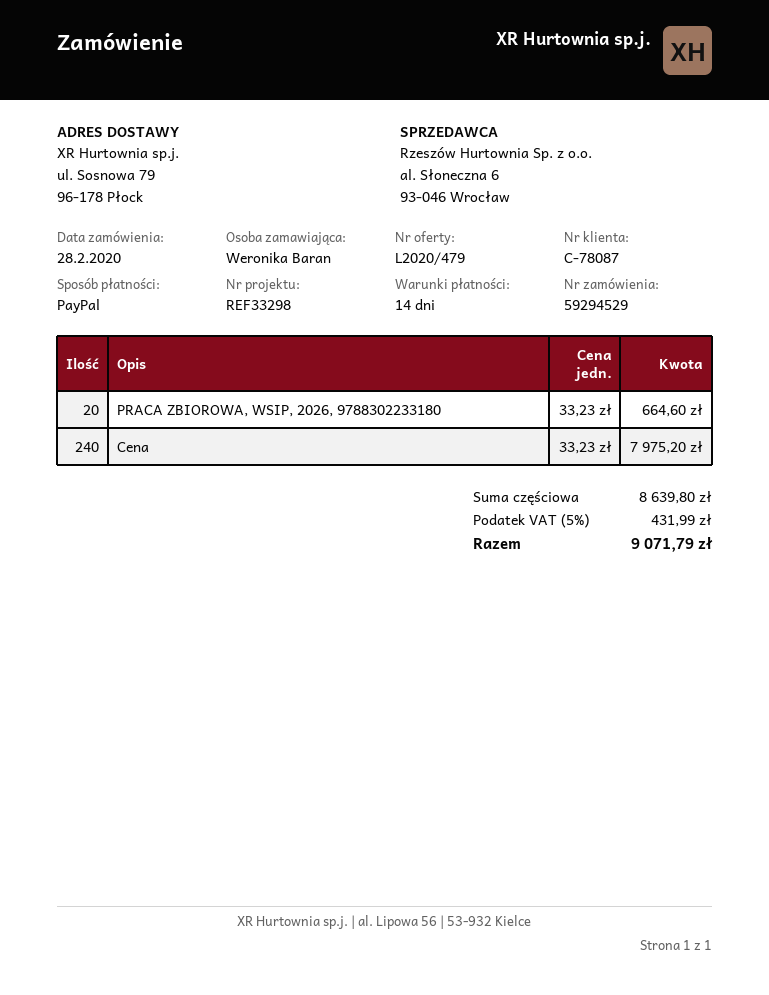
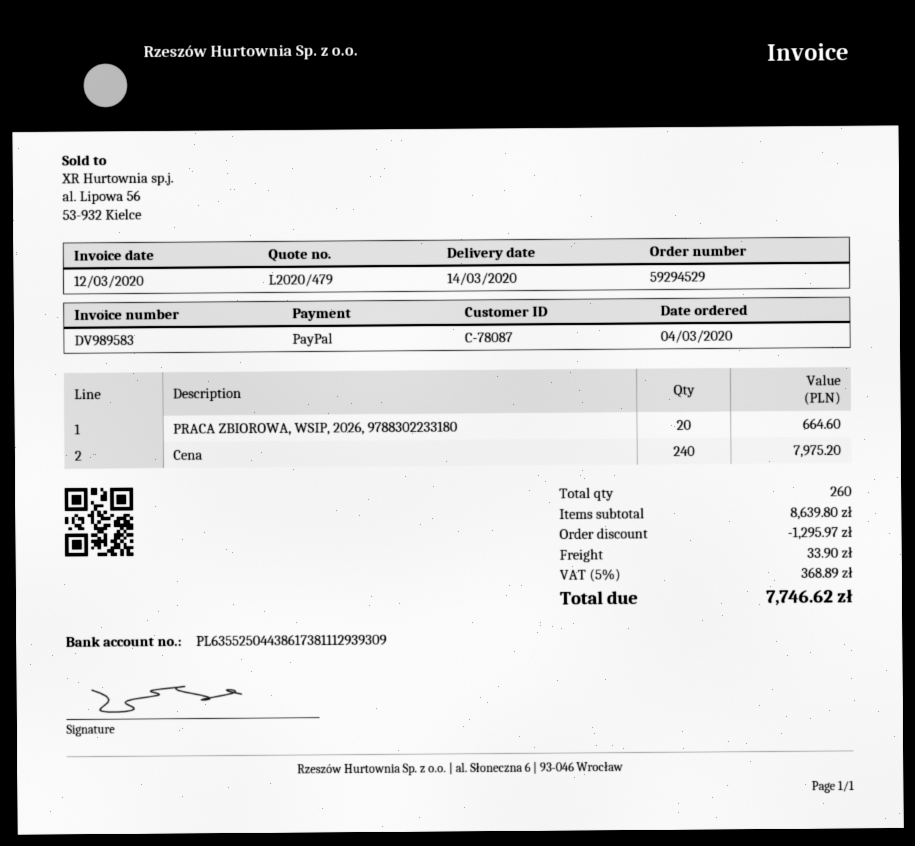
order date: 2020-02-28 -> 2020-03-04
discount: none -> 1295.97
shipping: none -> 33.90
tax: 5% = 431.99 -> 5% = 368.89
total: 9071.79 -> 7746.62

